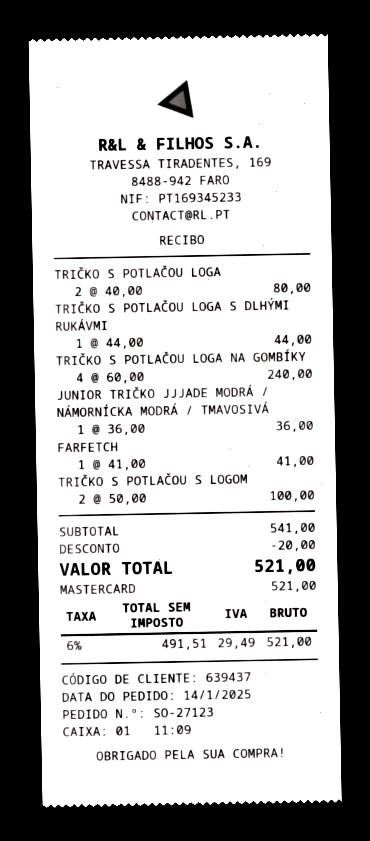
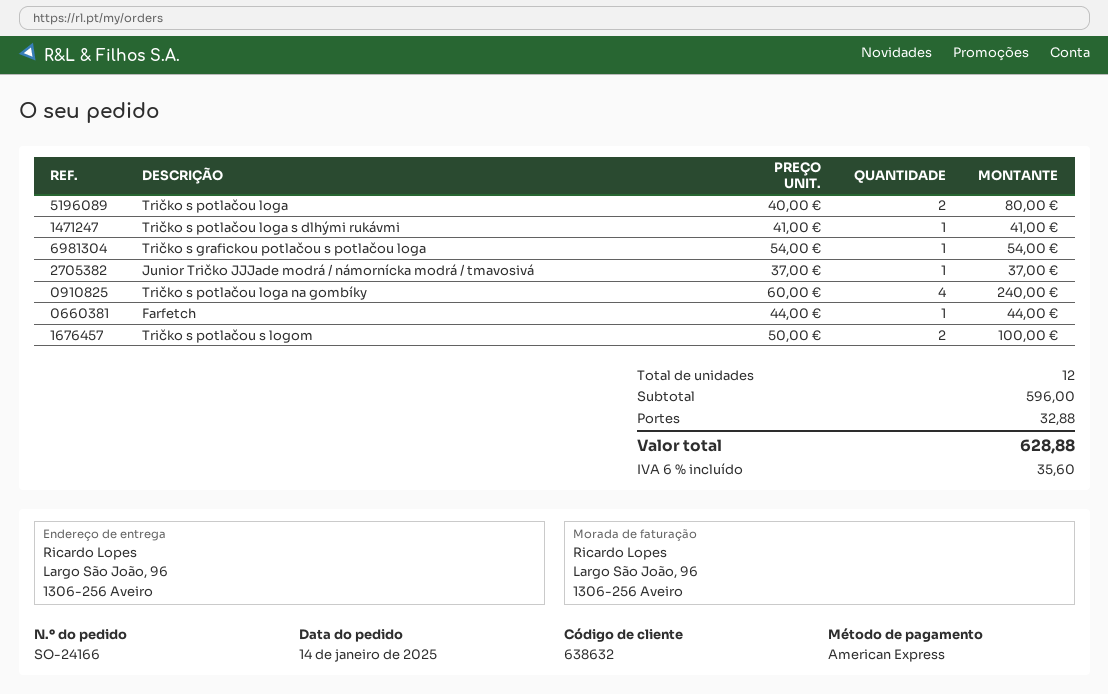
order number: SO-27123 -> SO-24166
customer number: 639437 -> 638632
payment method: Mastercard -> American Express
TRIČKO S POTLAČOU LOGA S DLHÝMI RUKÁVMI: 1 x 44.00 = 44.00 -> 1 x 41.00 = 41.00
JUNIOR TRIČKO JJJADE MODRÁ / NÁMORNÍCKA MODRÁ / TMAVOSIVÁ: 1 x 36.00 = 36.00 -> 1 x 37.00 = 37.00
FARFETCH: 1 x 41.00 = 41.00 -> 1 x 44.00 = 44.00
Tričko s grafickou potlačou s potlačou loga: none -> 1 x 54.00 = 54.00
subtotal: 541.00 -> 596.00
discount: 20.00 -> none
shipping: none -> 32.88
tax: 6% = 29.49 -> 6% = 35.60
total: 521.00 -> 628.88

